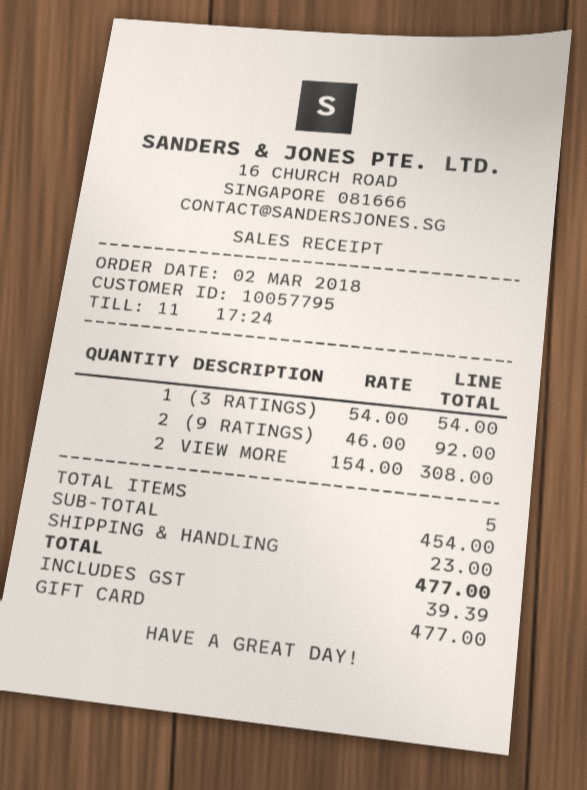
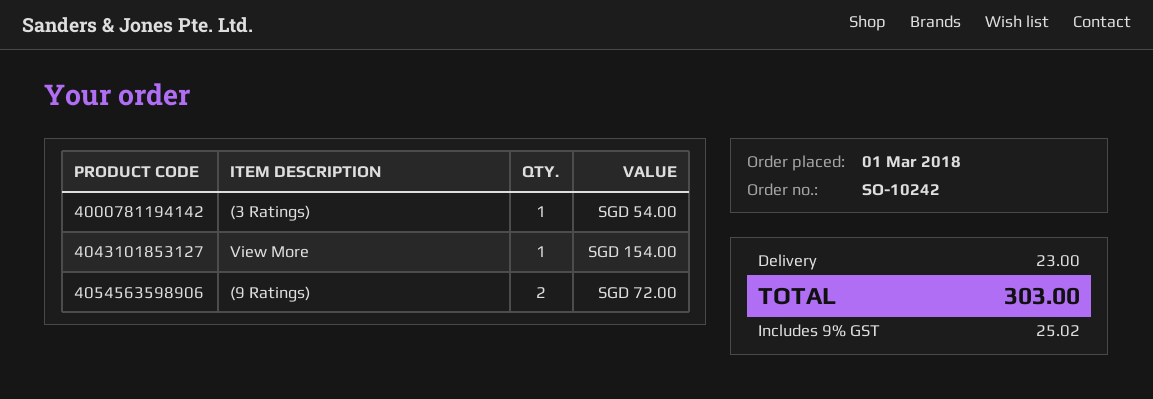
order date: 2018-03-02 -> 2018-03-01
(9 RATINGS): 2 for 92.00 -> 2 for 72.00
VIEW MORE: 2 for 308.00 -> 1 for 154.00
tax: 39.39 -> 25.02
total: 477.00 -> 303.00

